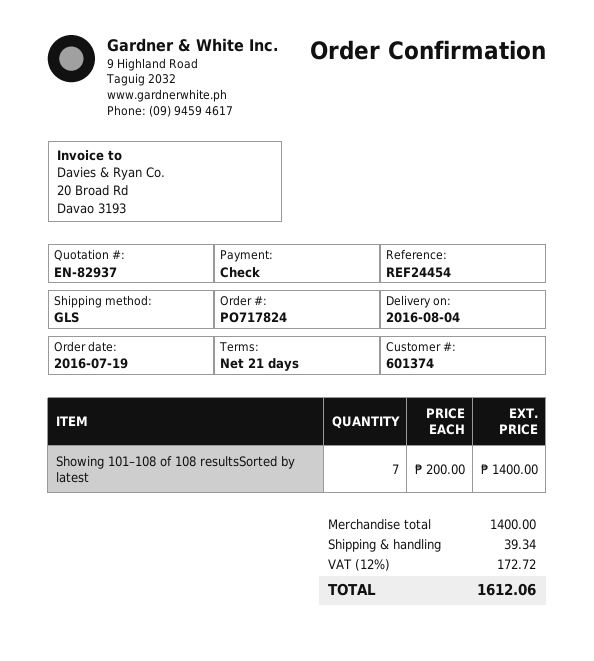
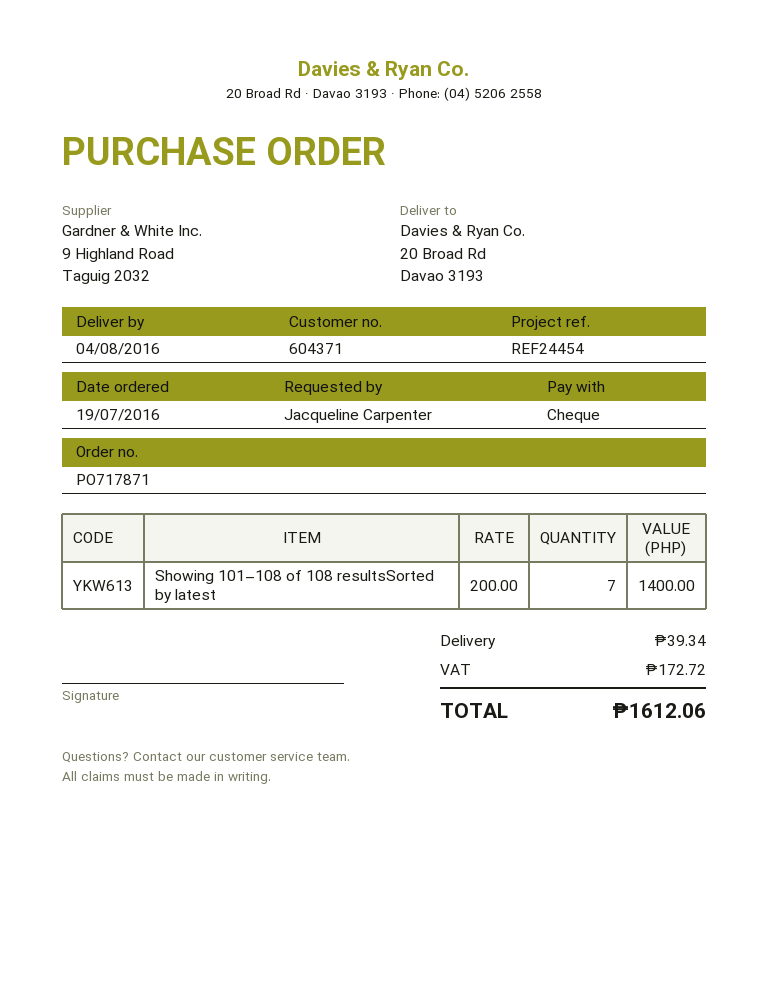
order number: PO717824 -> PO717871
customer number: 601374 -> 604371

